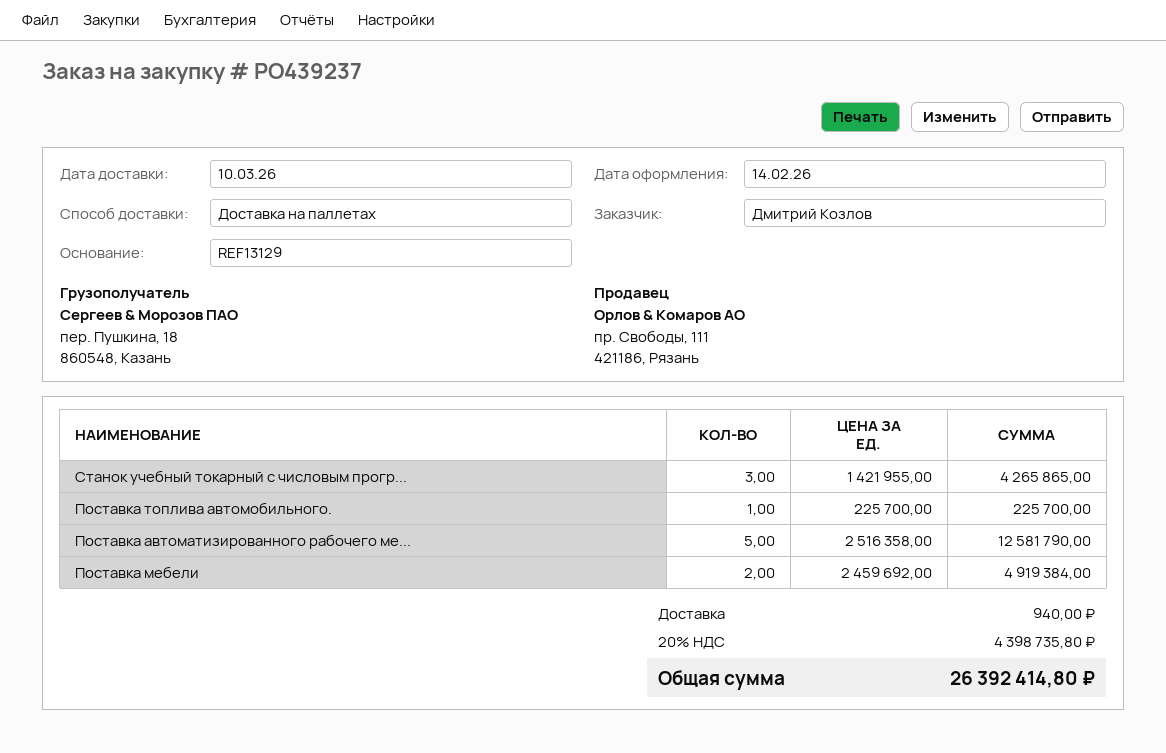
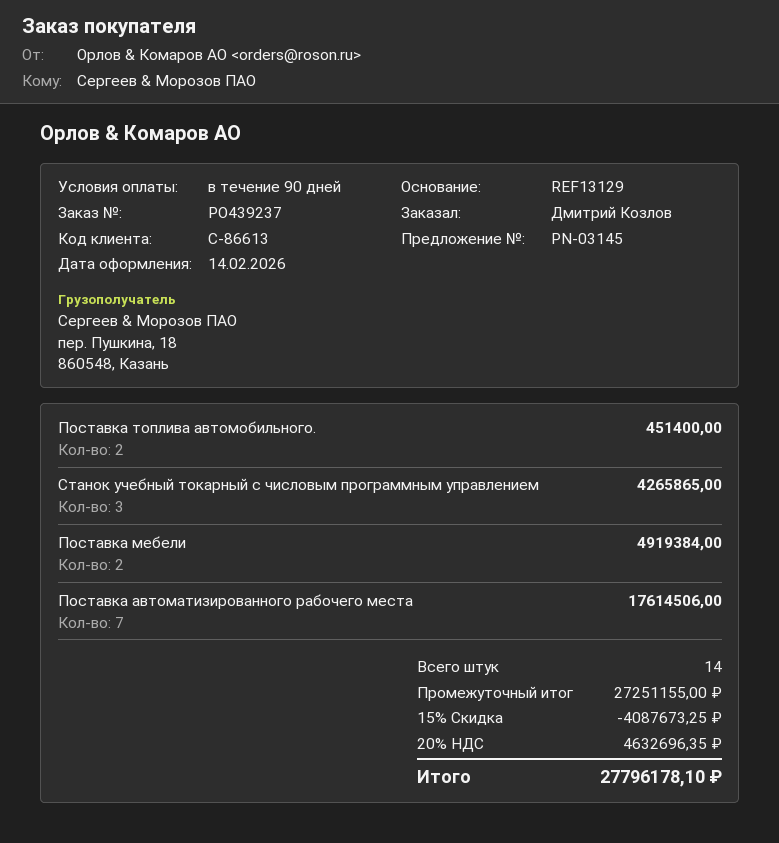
Поставка топлива автомобильного.: 1 for 225700.00 -> 2 for 451400.00
Поставка автоматизированного рабочего ме...: 5 for 12581790.00 -> 7 for 17614506.00
discount: none -> 15% = 4087673.25
shipping: 940.00 -> none
tax: 20% = 4398735.80 -> 20% = 4632696.35
total: 26392414.80 -> 27796178.10

